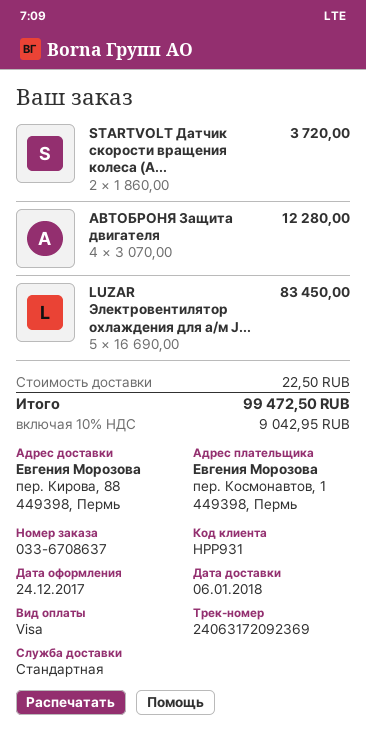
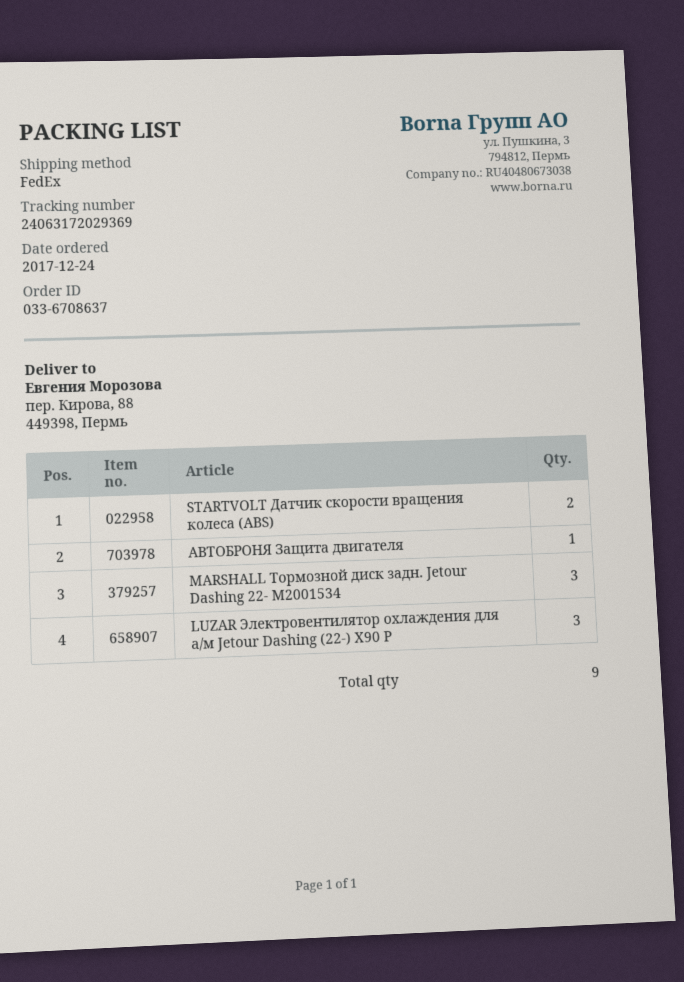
shipping method: standard -> FedEx
tracking number: 24063172092369 -> 24063172029369
АВТОБРОНЯ Защита двигателя: 4 -> 1
LUZAR Электровентилятор охлаждения для а/м J...: 5 -> 3
MARSHALL Тормозной диск задн. Jetour Dashing 22- M2001534: none -> 3

